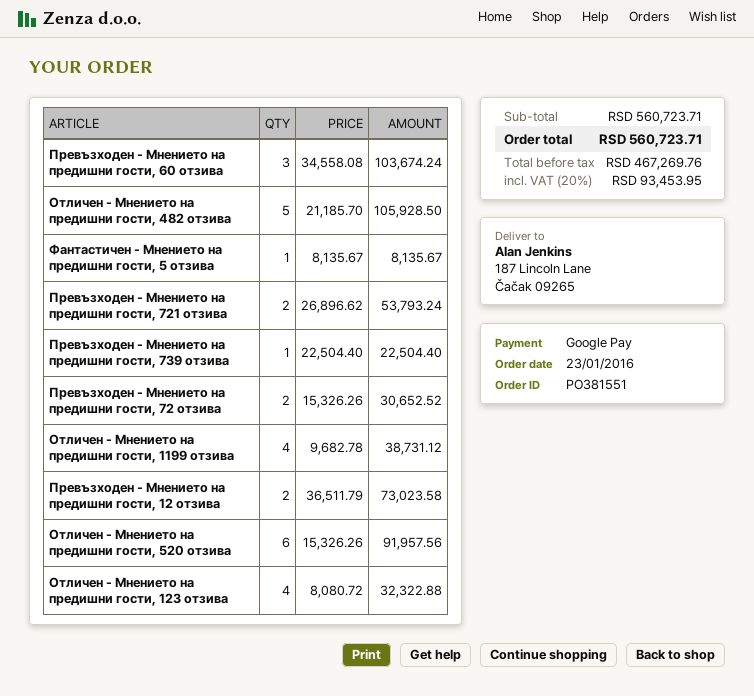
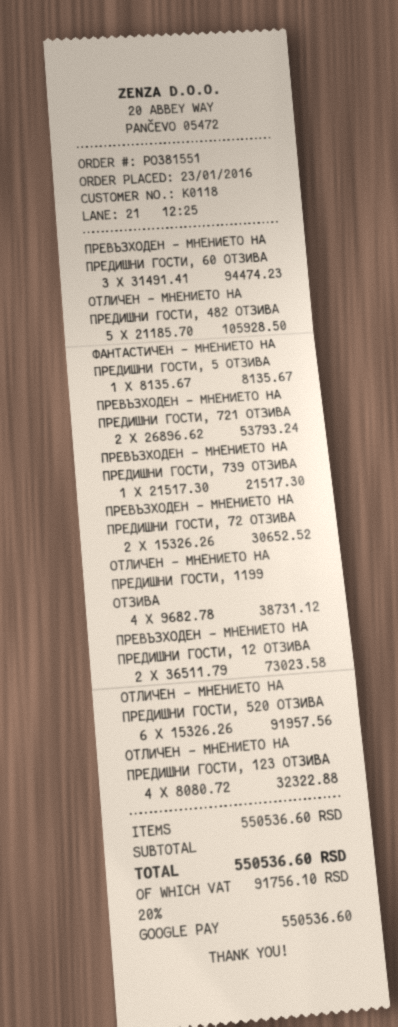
Превъзходен - Мнението на предишни гости, 60 отзива: 3 x 34558.08 = 103674.24 -> 3 x 31491.41 = 94474.23
Превъзходен - Мнението на предишни гости, 739 отзива: 1 x 22504.40 = 22504.40 -> 1 x 21517.30 = 21517.30
subtotal: 560723.71 -> 550536.60
tax: 20% = 93453.95 -> 20% = 91756.10
total: 560723.71 -> 550536.60

